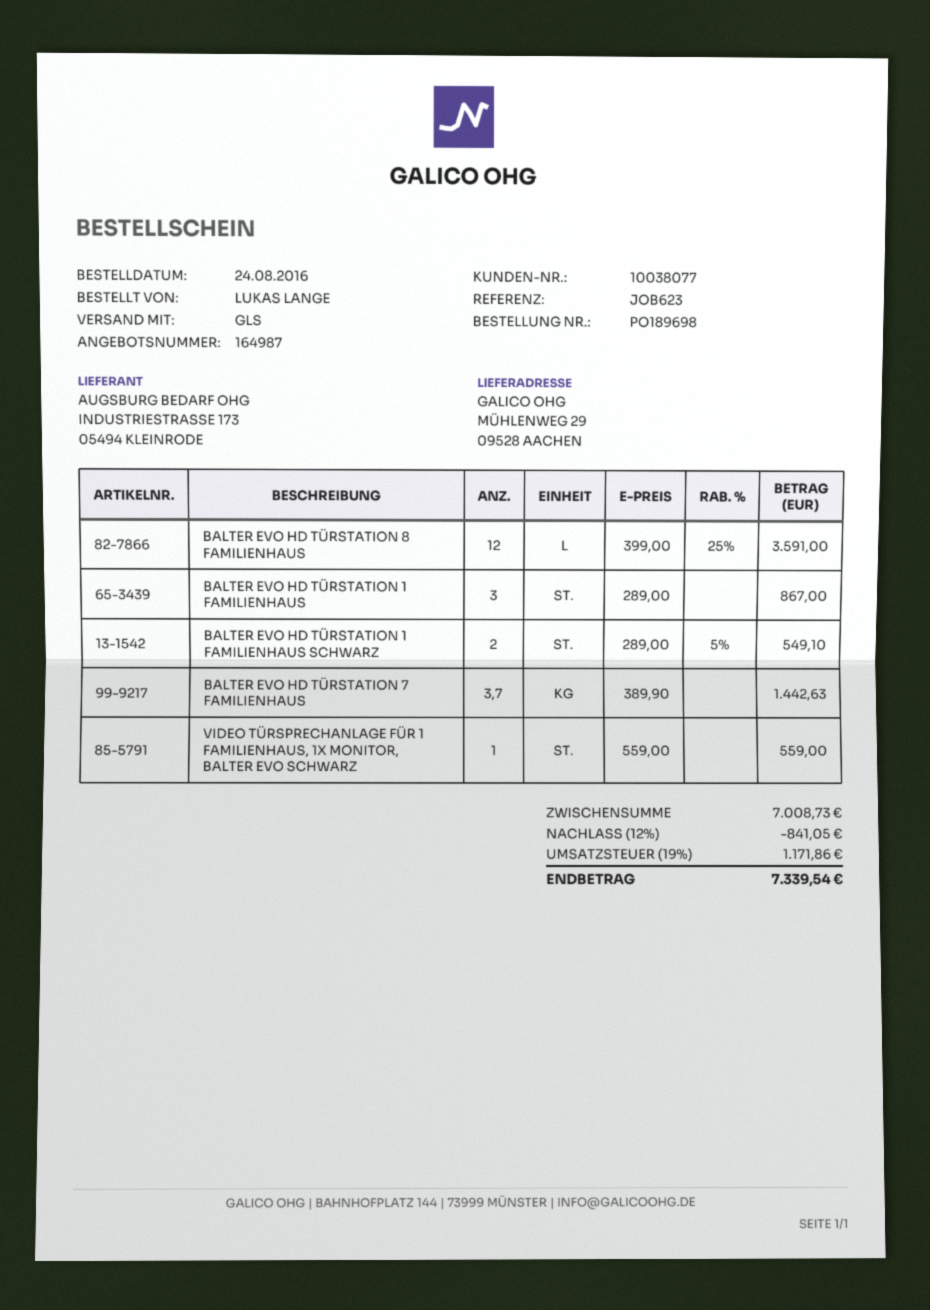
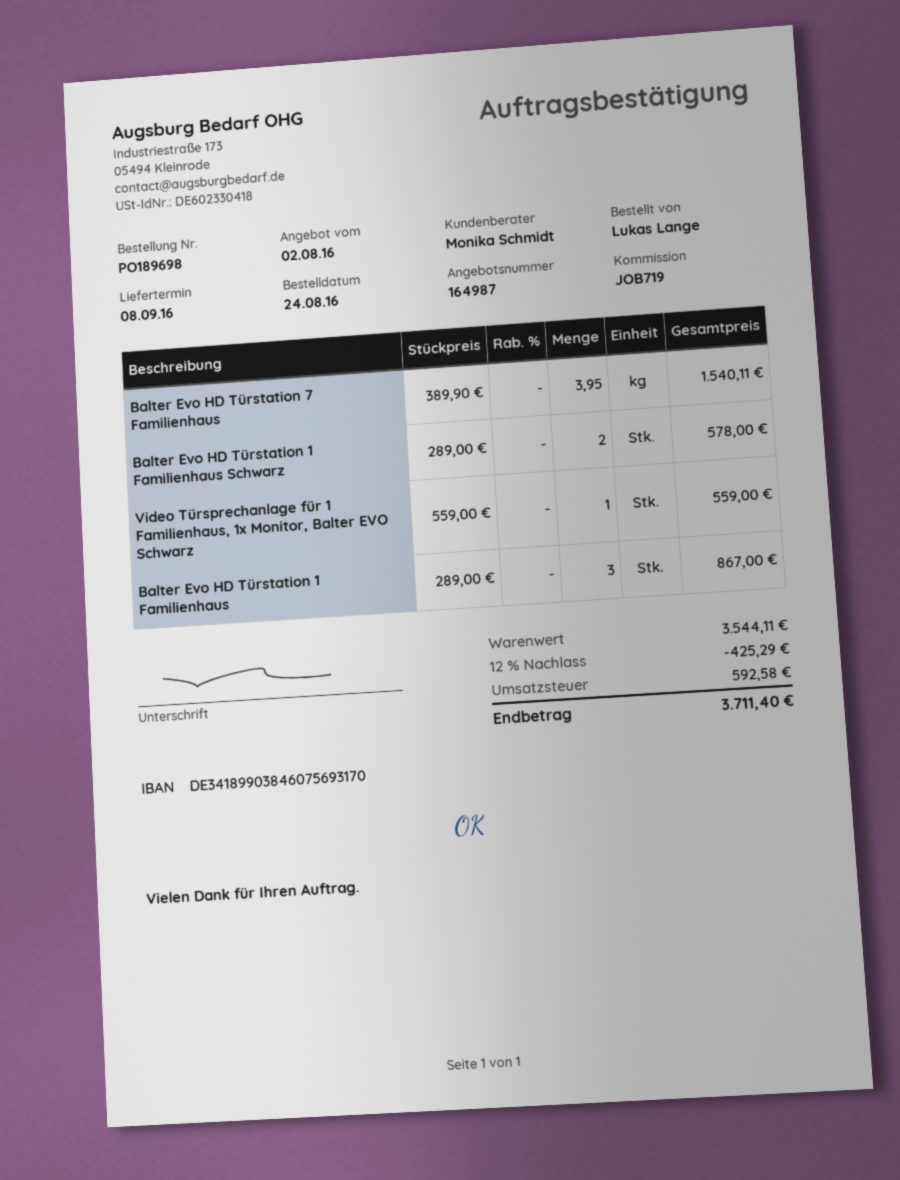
reference: JOB623 -> JOB719
BALTER EVO HD TÜRSTATION 8 FAMILIENHAUS: 12 x 399.00 - 25% = 3591.00 -> none
BALTER EVO HD TÜRSTATION 1 FAMILIENHAUS SCHWARZ: 2 x 289.00 - 5% = 549.10 -> 2 x 289.00 = 578.00
BALTER EVO HD TÜRSTATION 7 FAMILIENHAUS: 3.7 x 389.90 = 1442.63 -> 3.95 x 389.90 = 1540.11
subtotal: 7008.73 -> 3544.11
discount: 12% = 841.05 -> 12% = 425.29
tax: 1171.86 -> 592.58
total: 7339.54 -> 3711.40

